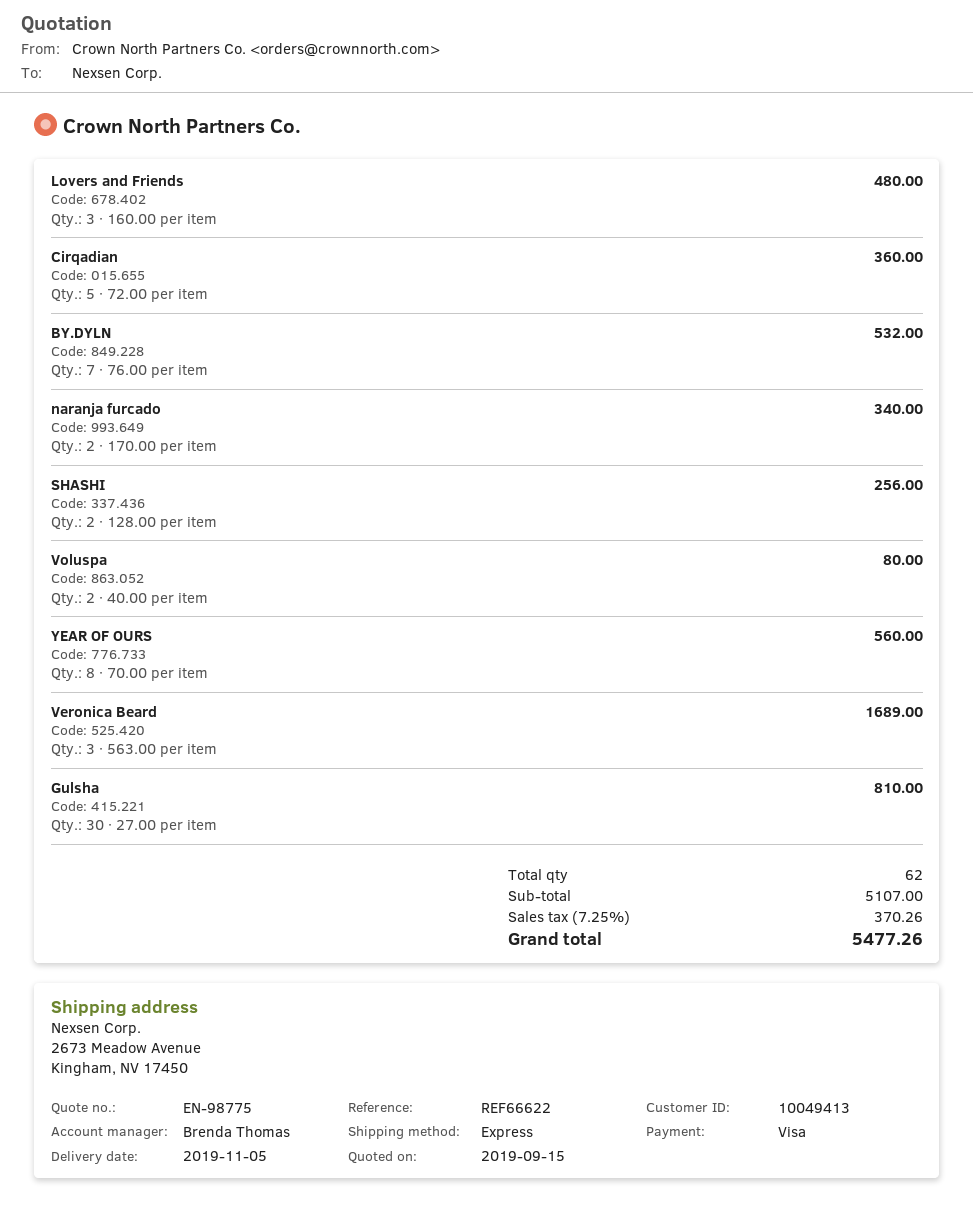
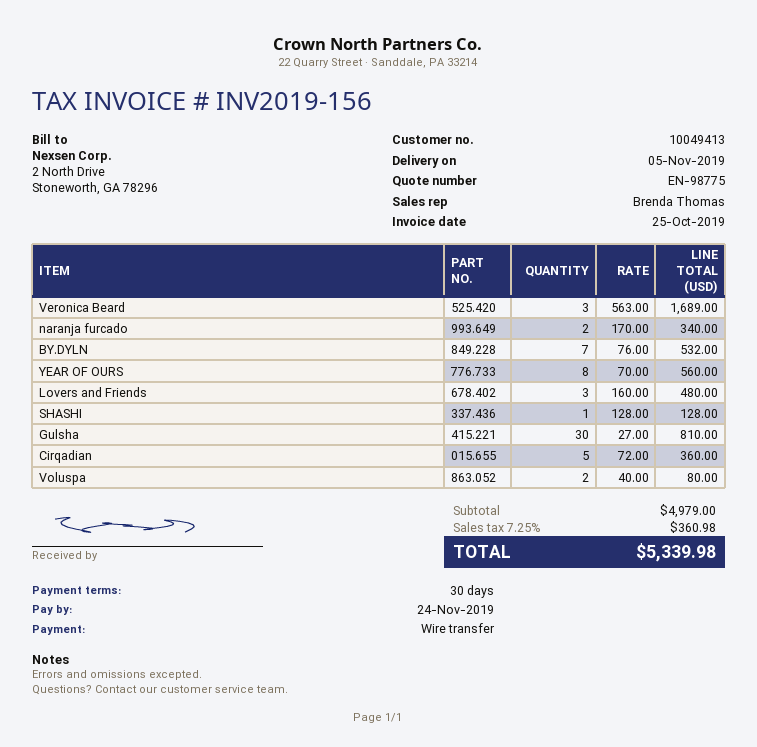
payment method: Visa -> bank transfer
SHASHI: 2 x 128.00 = 256.00 -> 1 x 128.00 = 128.00
subtotal: 5107.00 -> 4979.00
tax: 7.25% = 370.26 -> 7.25% = 360.98
total: 5477.26 -> 5339.98

